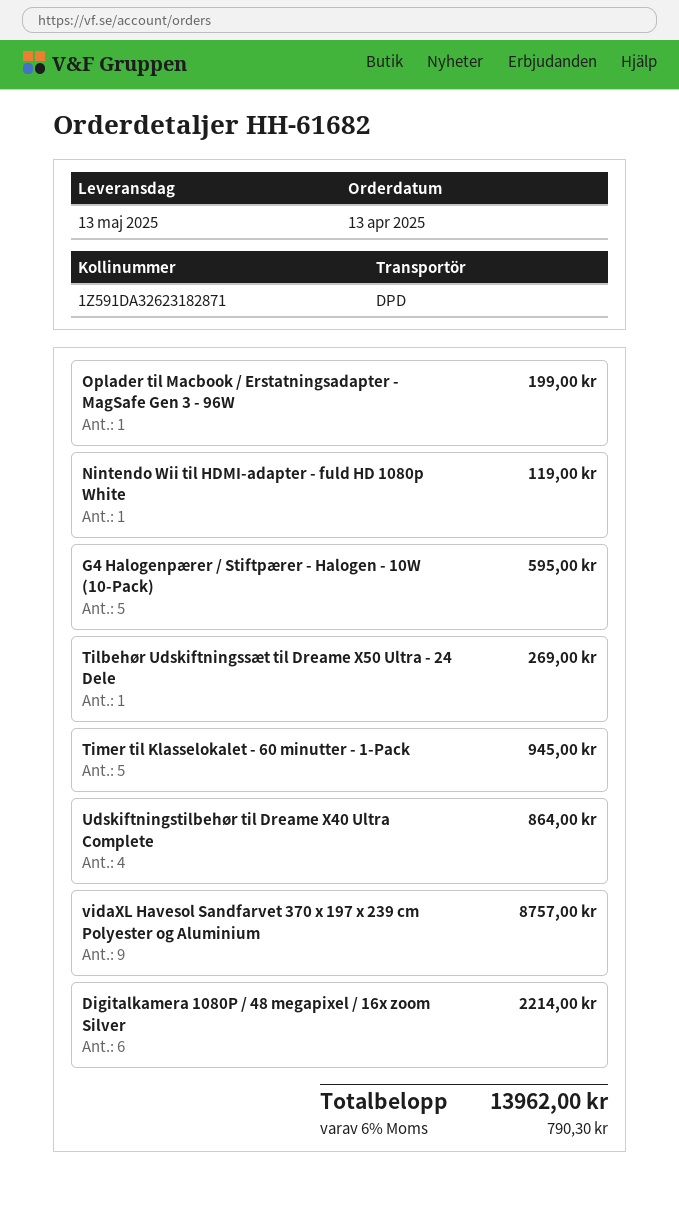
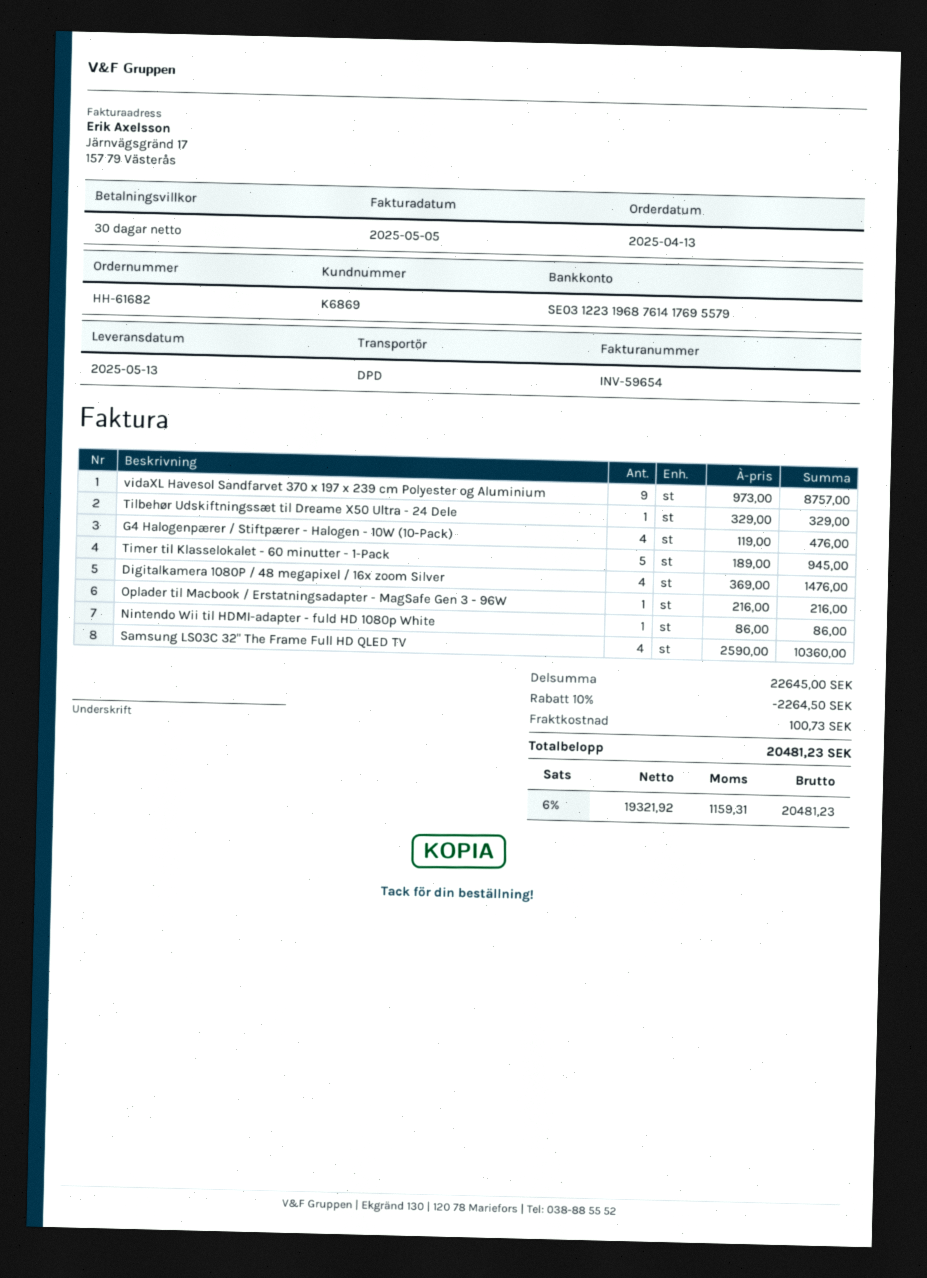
Oplader til Macbook / Erstatningsadapter - MagSafe Gen 3 - 96W: 1 for 199.00 -> 1 for 216.00
Nintendo Wii til HDMI-adapter - fuld HD 1080p White: 1 for 119.00 -> 1 for 86.00
G4 Halogenpærer / Stiftpærer - Halogen - 10W (10-Pack): 5 for 595.00 -> 4 for 476.00
Tilbehør Udskiftningssæt til Dreame X50 Ultra - 24 Dele: 1 for 269.00 -> 1 for 329.00
Udskiftningstilbehør til Dreame X40 Ultra Complete: 4 for 864.00 -> none
Digitalkamera 1080P / 48 megapixel / 16x zoom Silver: 6 for 2214.00 -> 4 for 1476.00
Samsung LS03C 32" The Frame Full HD QLED TV: none -> 4 for 10360.00
discount: none -> 10% = 2264.50
shipping: none -> 100.73
tax: 6% = 790.30 -> 6% = 1159.31
total: 13962.00 -> 20481.23

